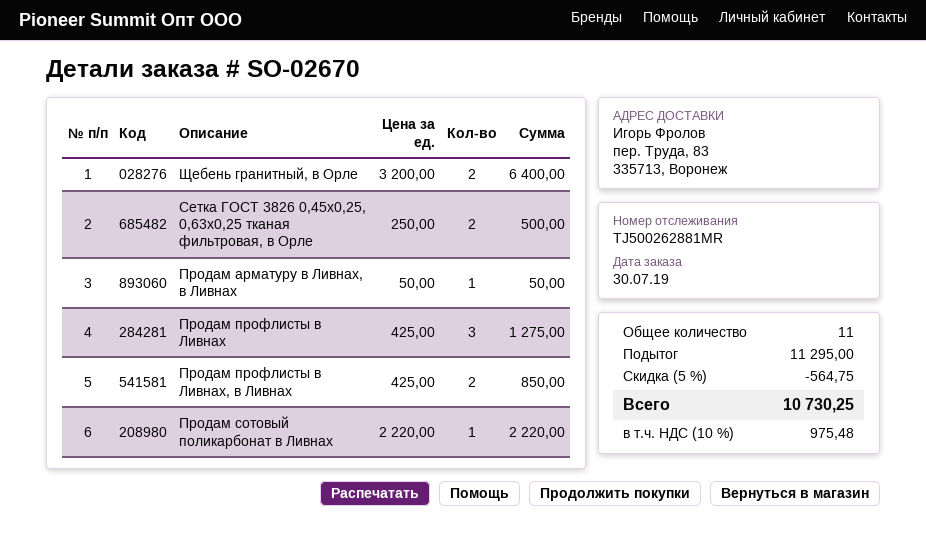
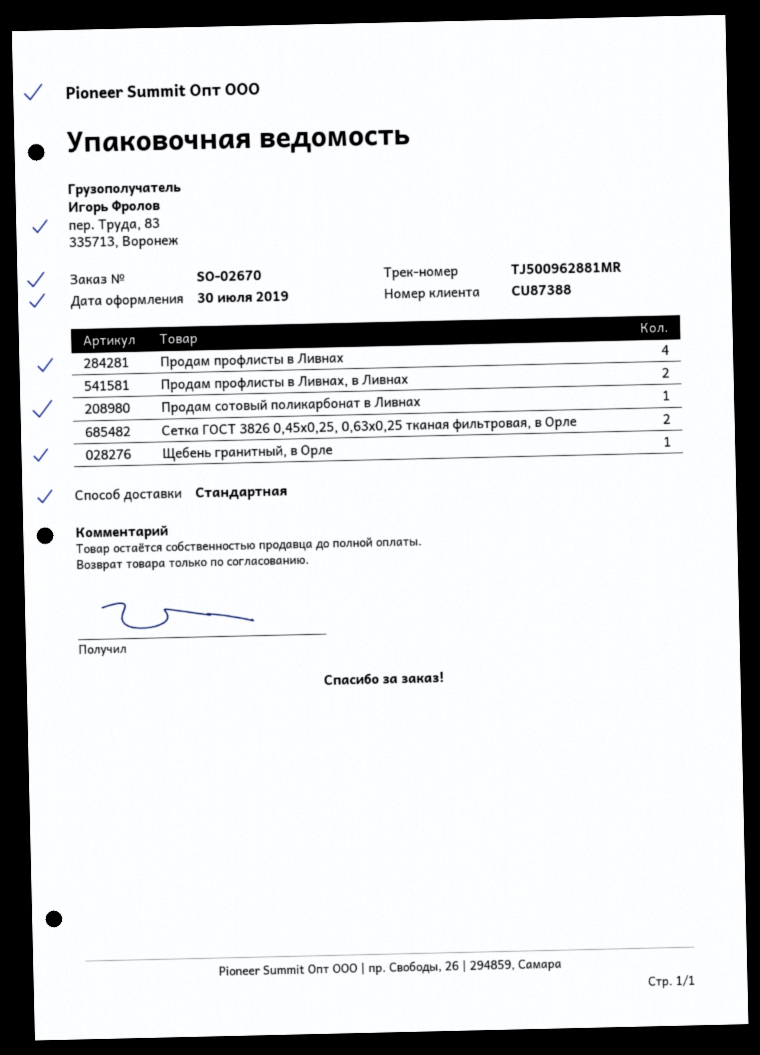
tracking number: TJ500262881MR -> TJ500962881MR
Щебень гранитный, в Орле: 2 -> 1
Продам арматуру в Ливнах, в Ливнах: 1 -> none
Продам профлисты в Ливнах: 3 -> 4

